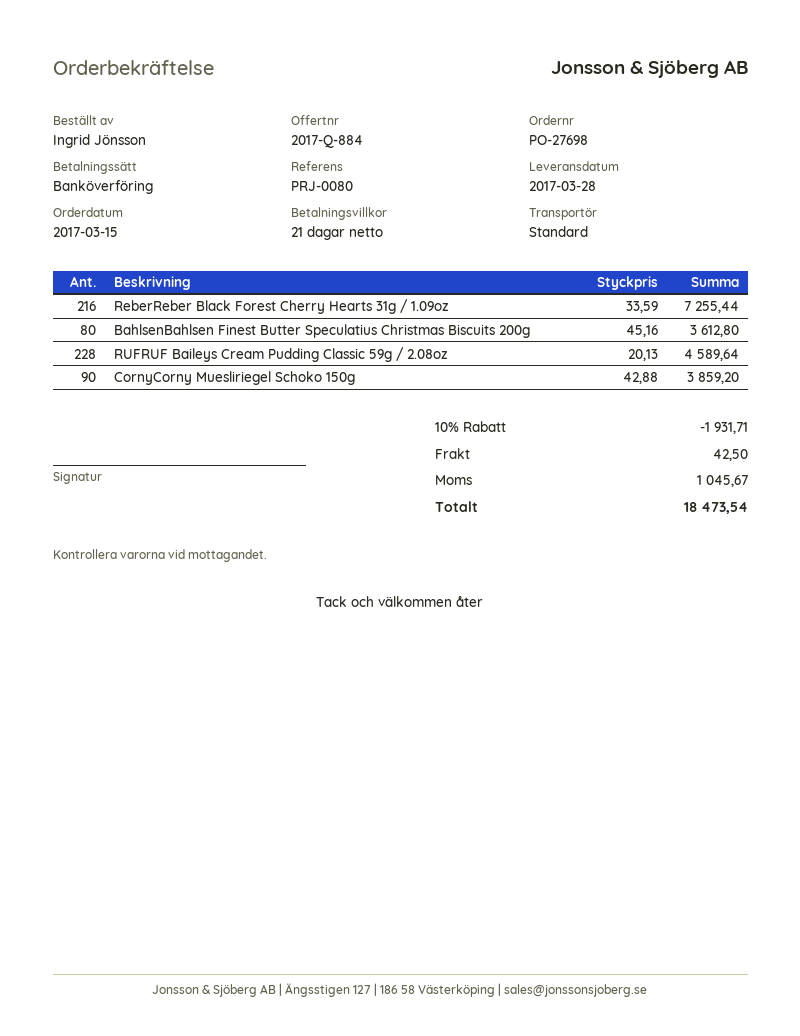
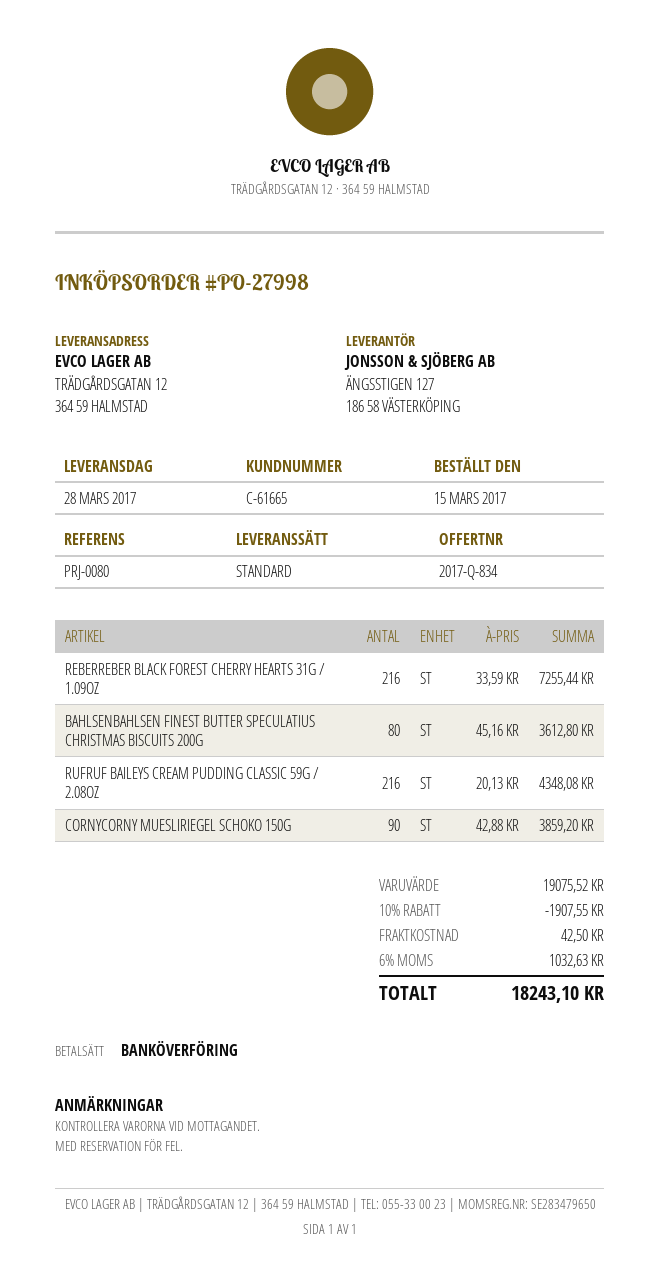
quote number: 2017-Q-884 -> 2017-Q-834
order number: PO-27698 -> PO-27998
RUFRUF Baileys Cream Pudding Classic 59g / 2.08oz: 228 x 20.13 = 4589.64 -> 216 x 20.13 = 4348.08
discount: 10% = 1931.71 -> 10% = 1907.55
tax: 1045.67 -> 1032.63
total: 18473.54 -> 18243.10

